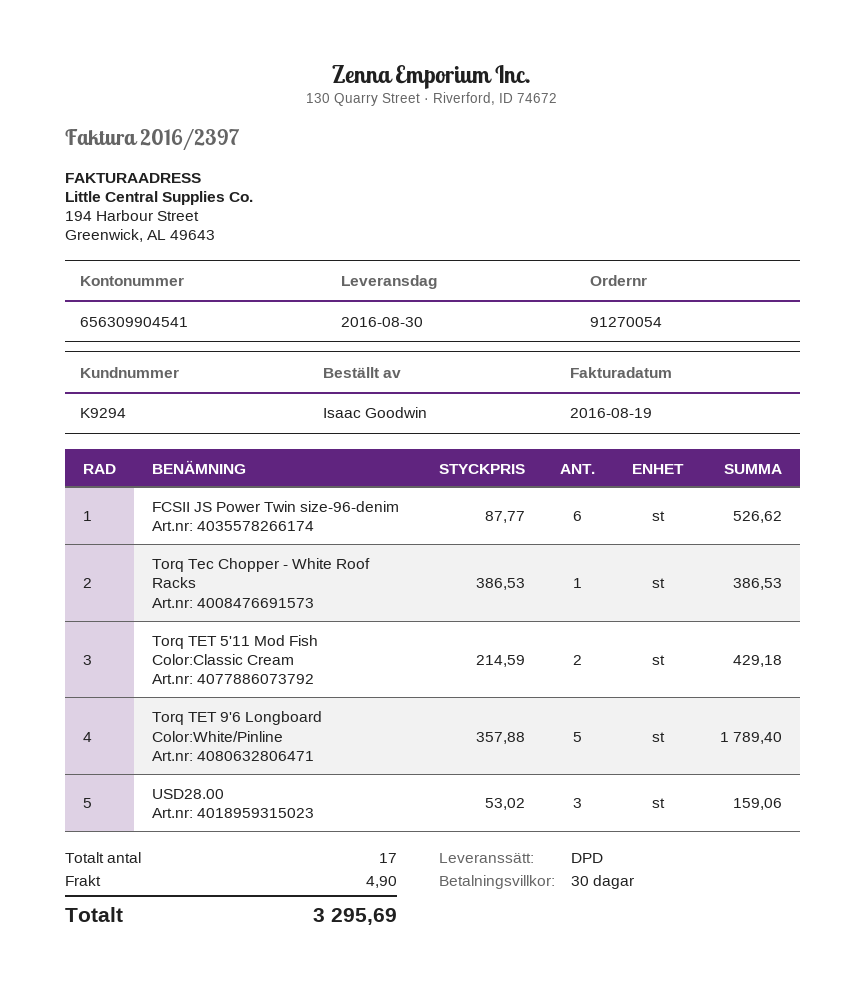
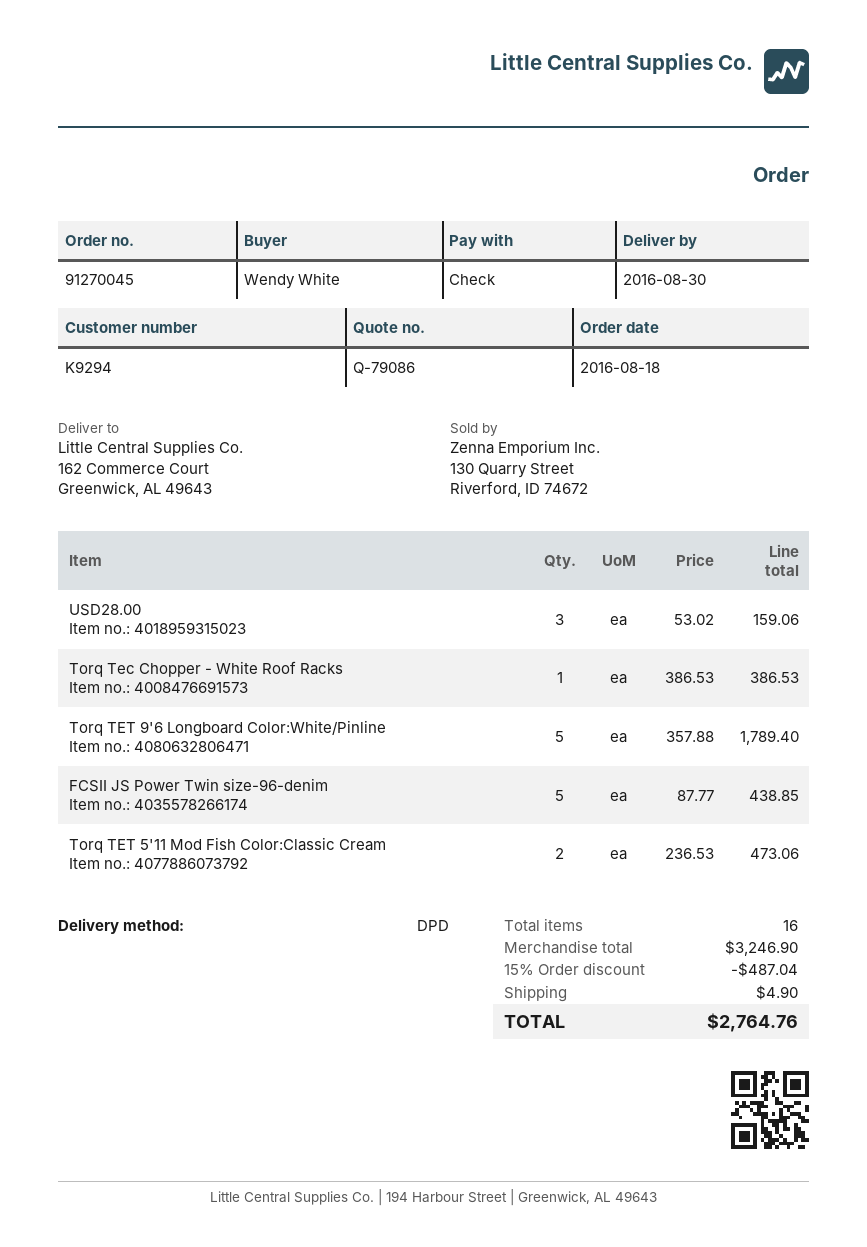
order number: 91270054 -> 91270045
ordered by: Isaac Goodwin -> Wendy White
FCSII JS Power Twin size-96-denim: 6 x 87.77 = 526.62 -> 5 x 87.77 = 438.85
Torq TET 5'11 Mod Fish Color:Classic Cream: 2 x 214.59 = 429.18 -> 2 x 236.53 = 473.06
total quantity: 17 -> 16
discount: none -> 15% = 487.04
total: 3295.69 -> 2764.76

